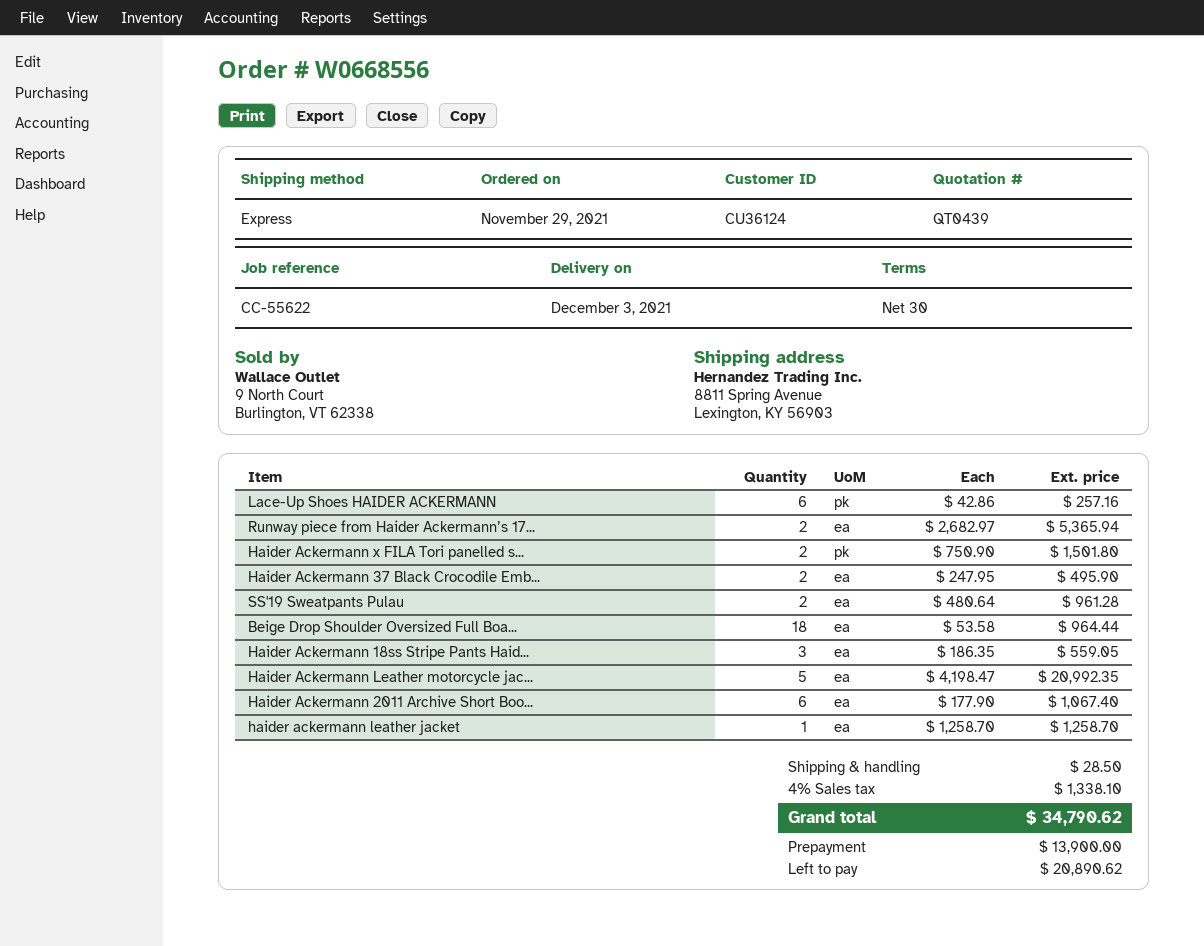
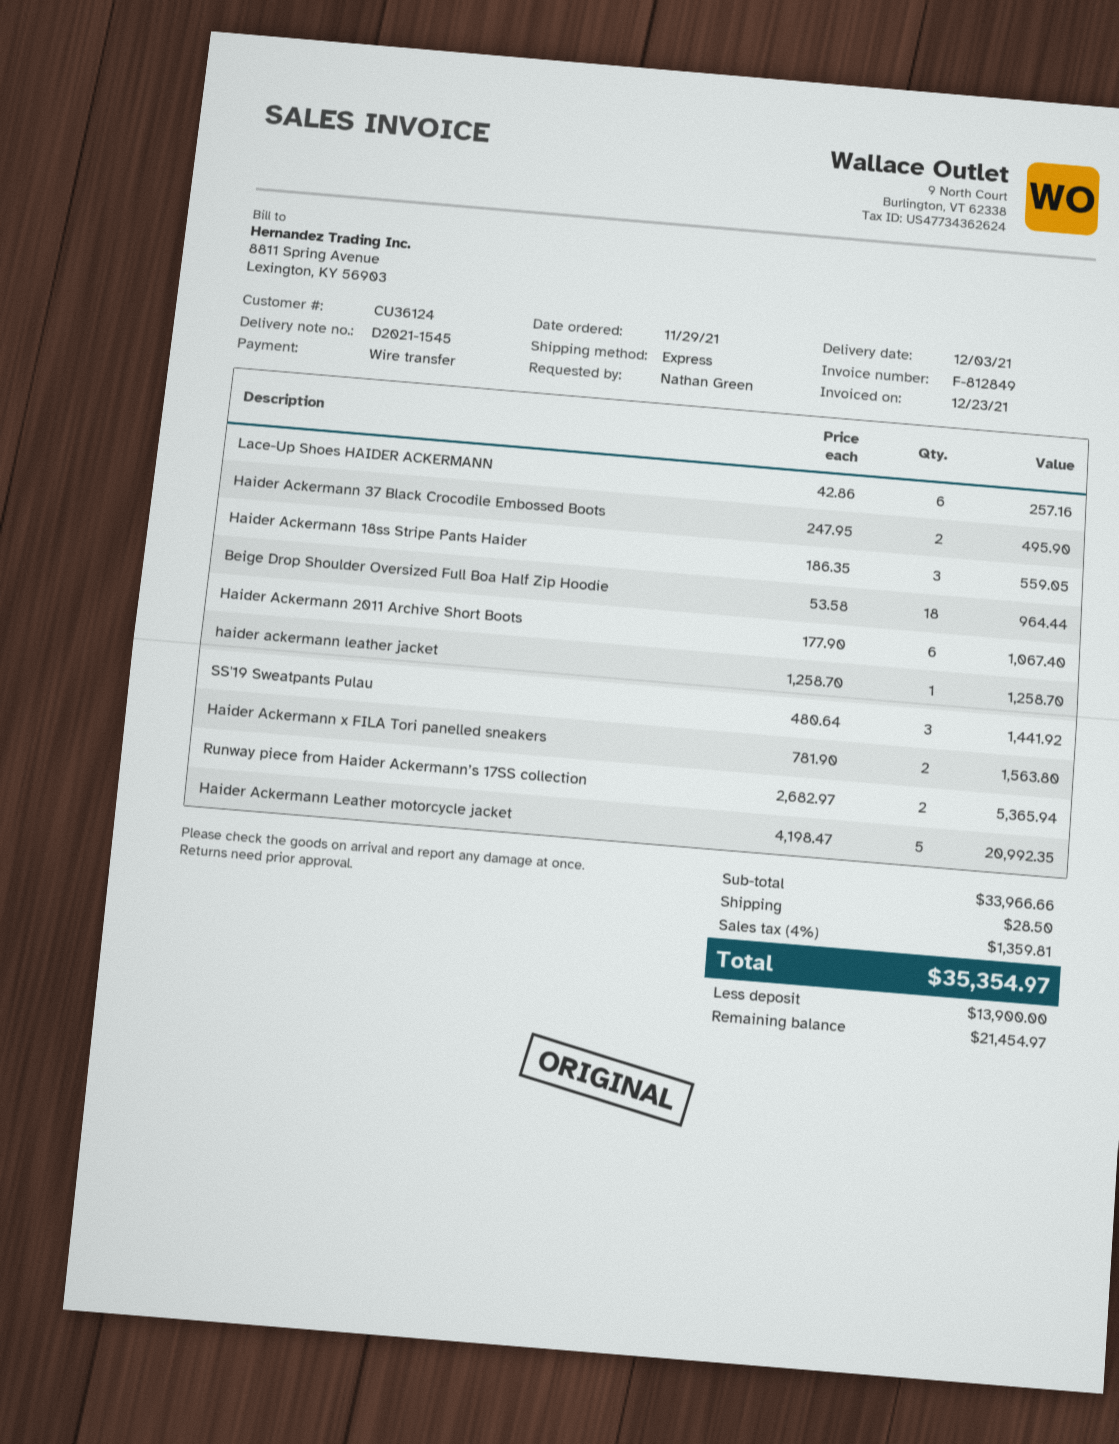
Haider Ackermann x FILA Tori panelled s...: 2 x 750.90 = 1501.80 -> 2 x 781.90 = 1563.80
SS'19 Sweatpants Pulau: 2 x 480.64 = 961.28 -> 3 x 480.64 = 1441.92
tax: 4% = 1338.10 -> 4% = 1359.81
total: 34790.62 -> 35354.97
balance: 20890.62 -> 21454.97

